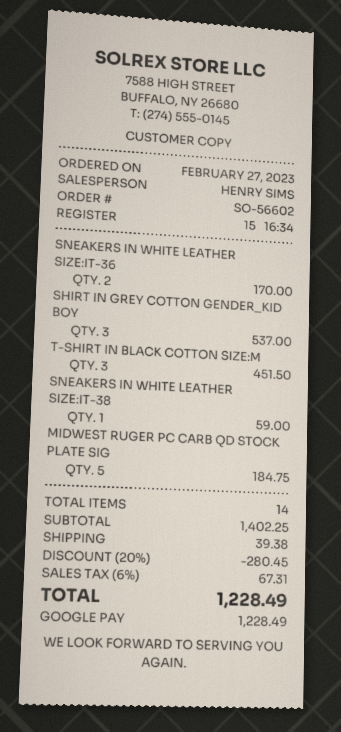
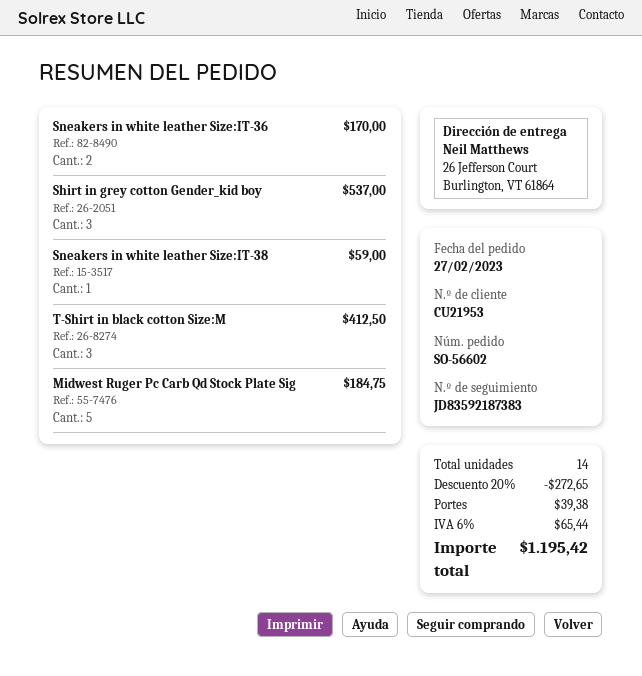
T-SHIRT IN BLACK COTTON SIZE:M: 3 for 451.50 -> 3 for 412.50
discount: 20% = 280.45 -> 20% = 272.65
tax: 6% = 67.31 -> 6% = 65.44
total: 1228.49 -> 1195.42

